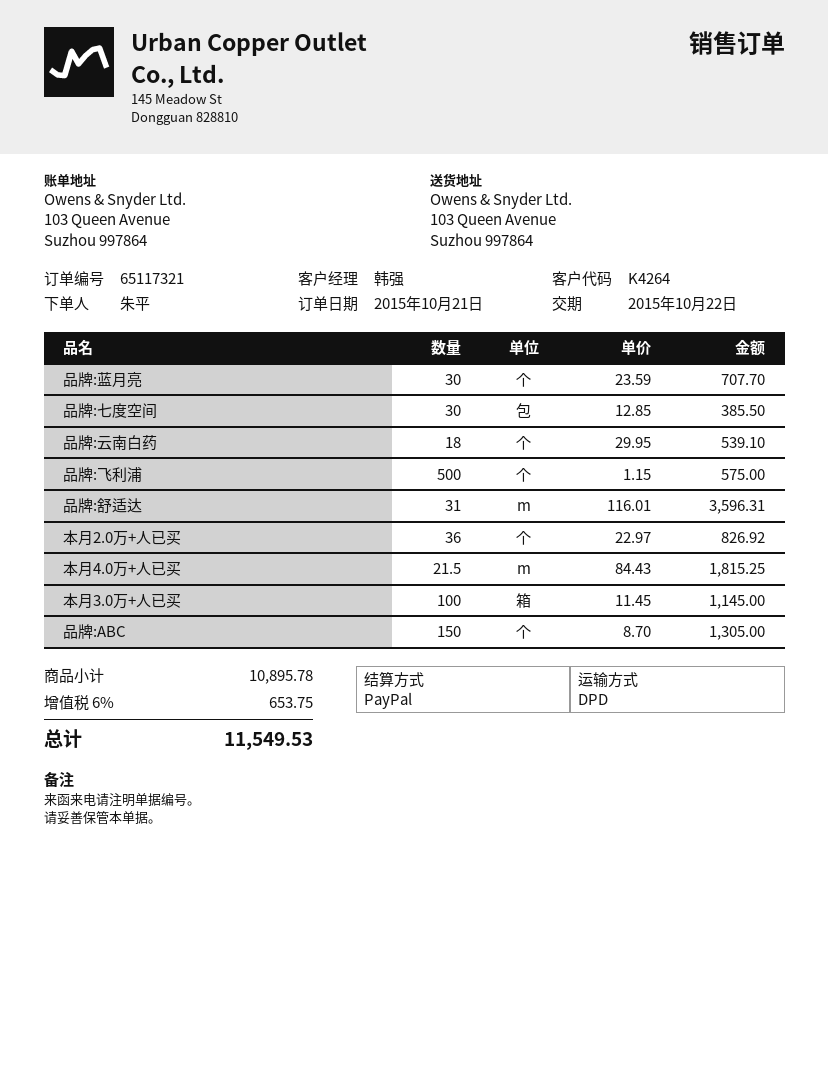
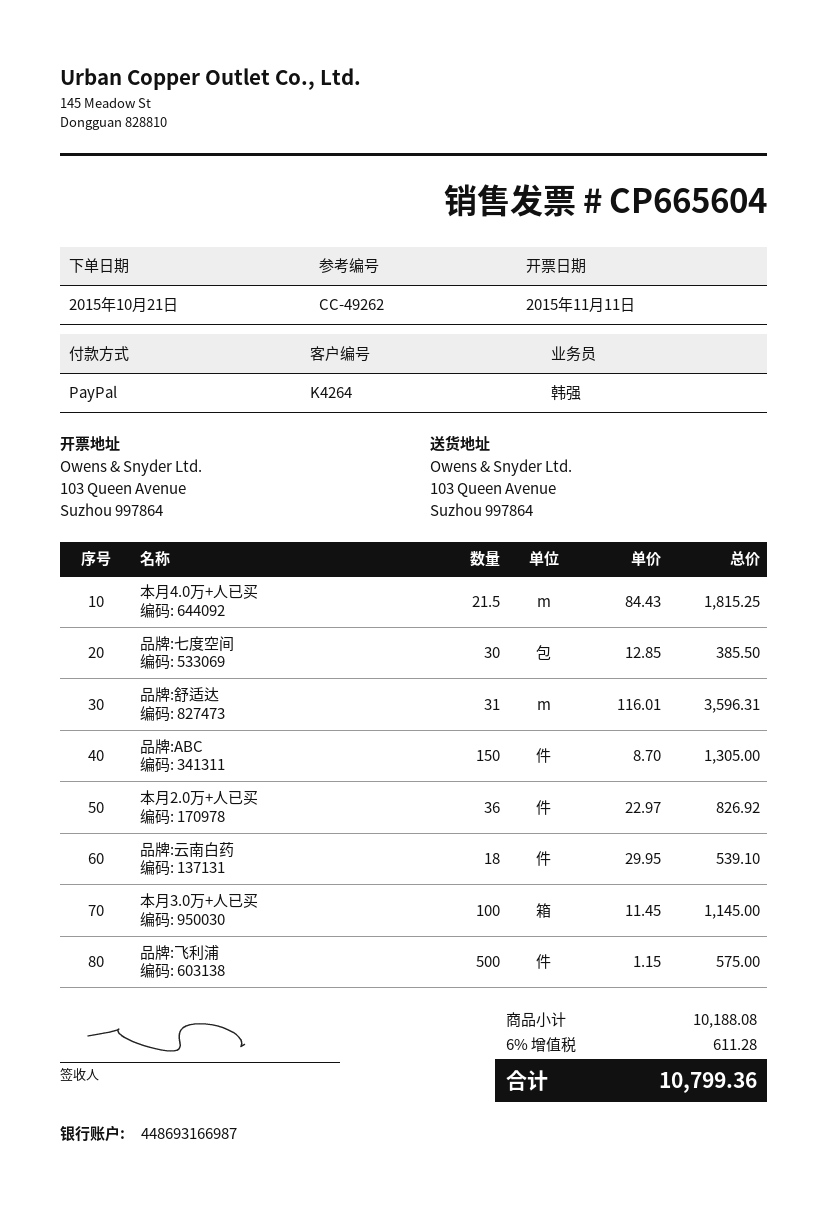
品牌:蓝月亮: 30 x 23.59 = 707.70 -> none
subtotal: 10895.78 -> 10188.08
tax: 6% = 653.75 -> 6% = 611.28
total: 11549.53 -> 10799.36

